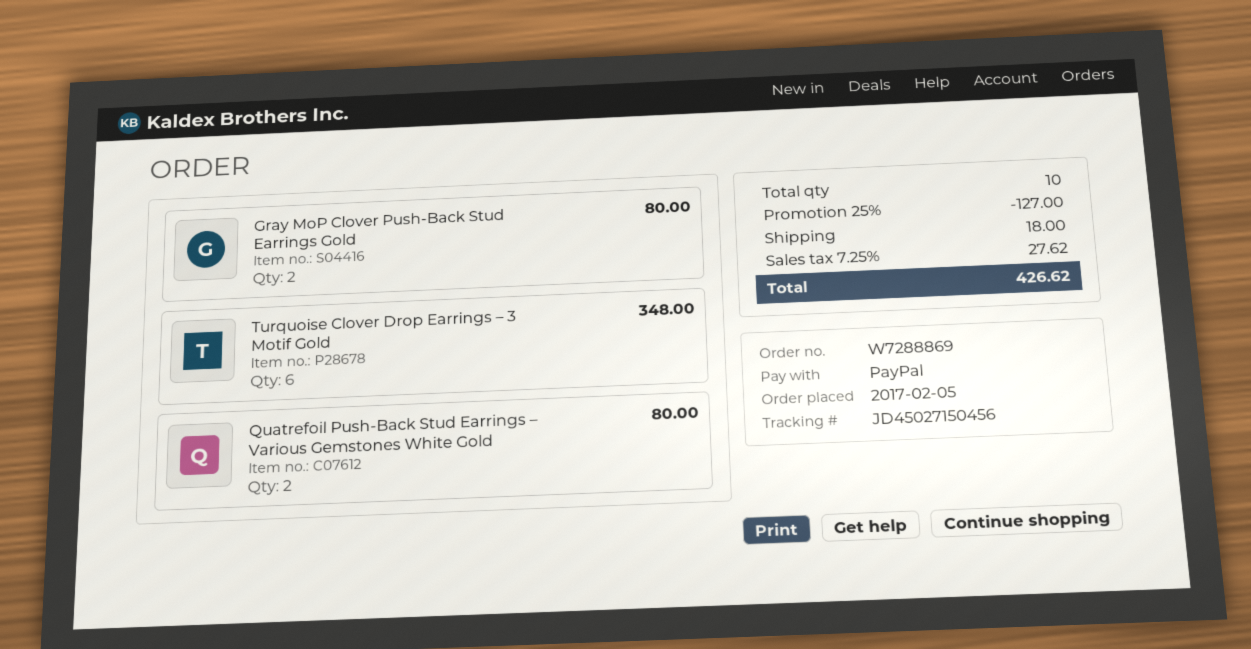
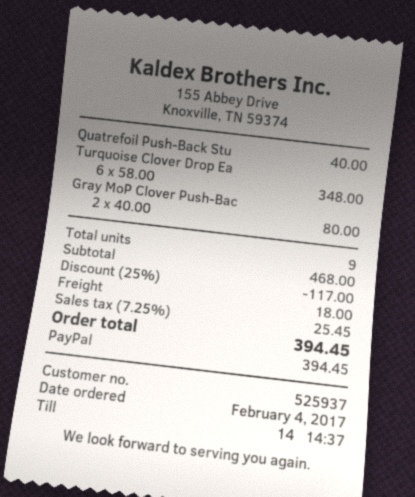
order date: 2017-02-05 -> 2017-02-04
Quatrefoil Push-Back Stud Earrings – Various Gemstones White Gold: 2 for 80.00 -> 1 for 40.00
total quantity: 10 -> 9
discount: 25% = 127.00 -> 25% = 117.00
tax: 7.25% = 27.62 -> 7.25% = 25.45
total: 426.62 -> 394.45

